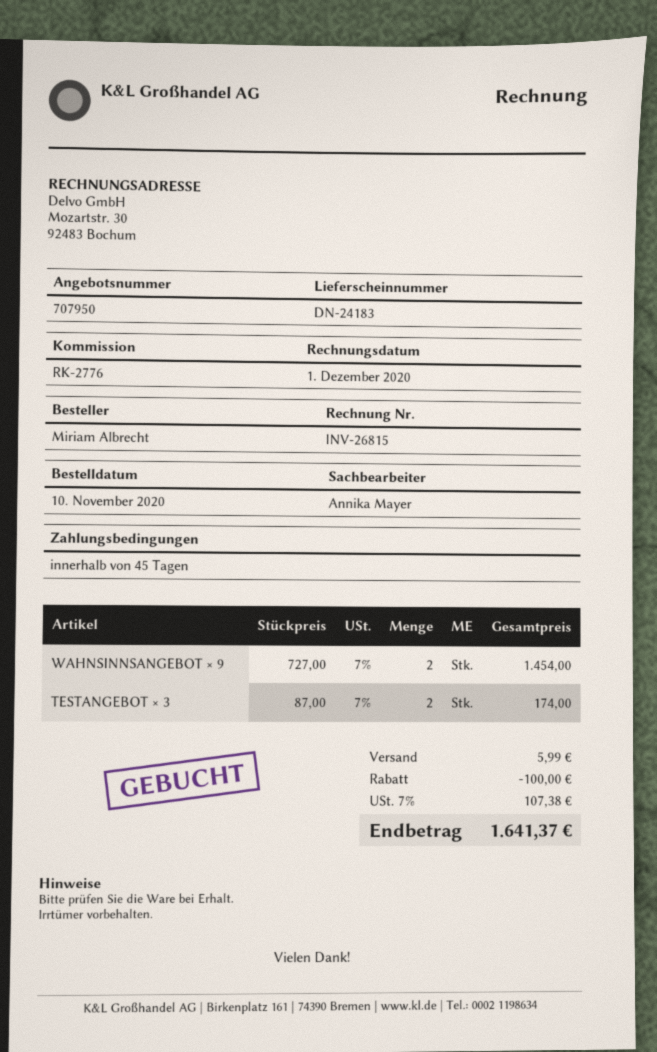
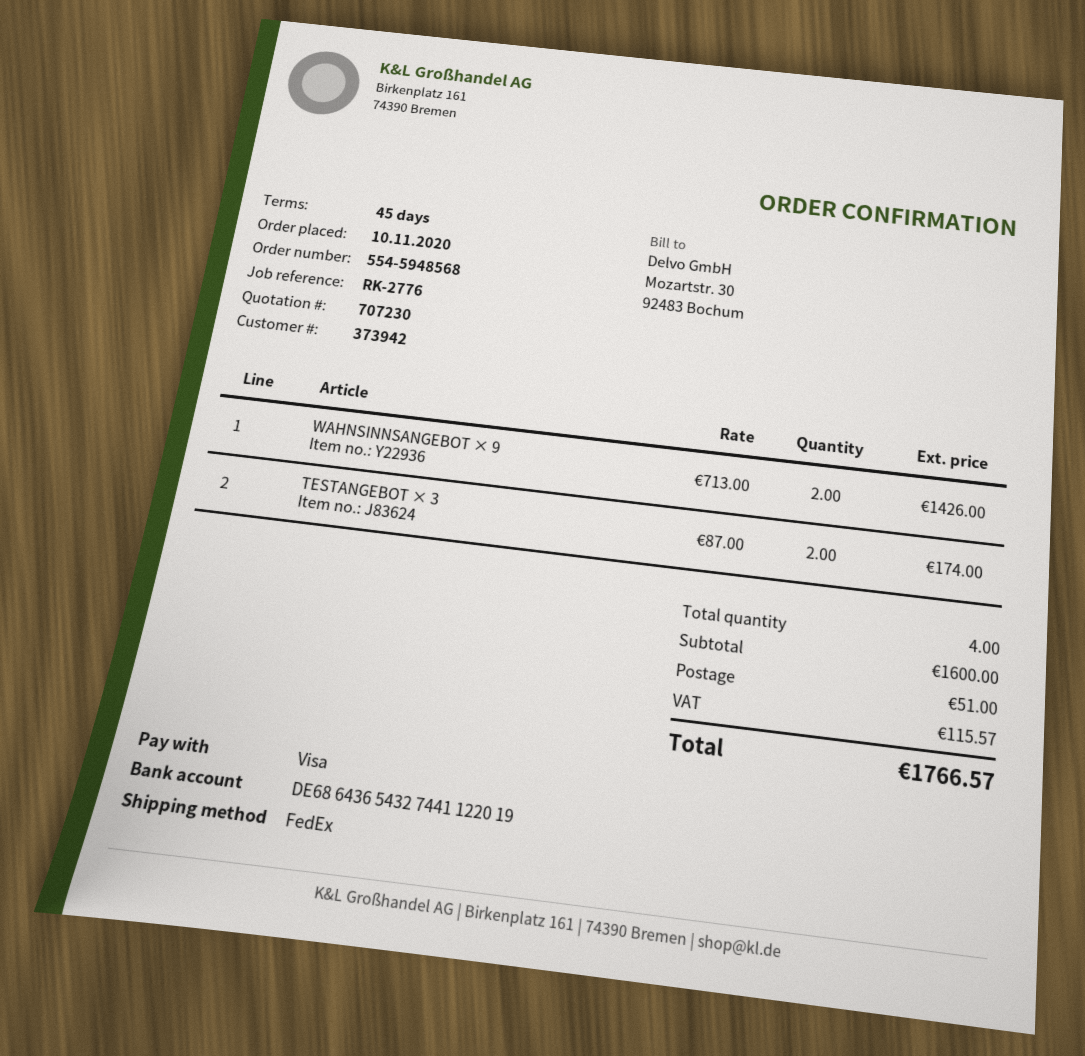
quote number: 707950 -> 707230
WAHNSINNSANGEBOT × 9: 2 x 727.00 = 1454.00 -> 2 x 713.00 = 1426.00
discount: 100.00 -> none
shipping: 5.99 -> 51.00
tax: 107.38 -> 115.57
total: 1641.37 -> 1766.57

